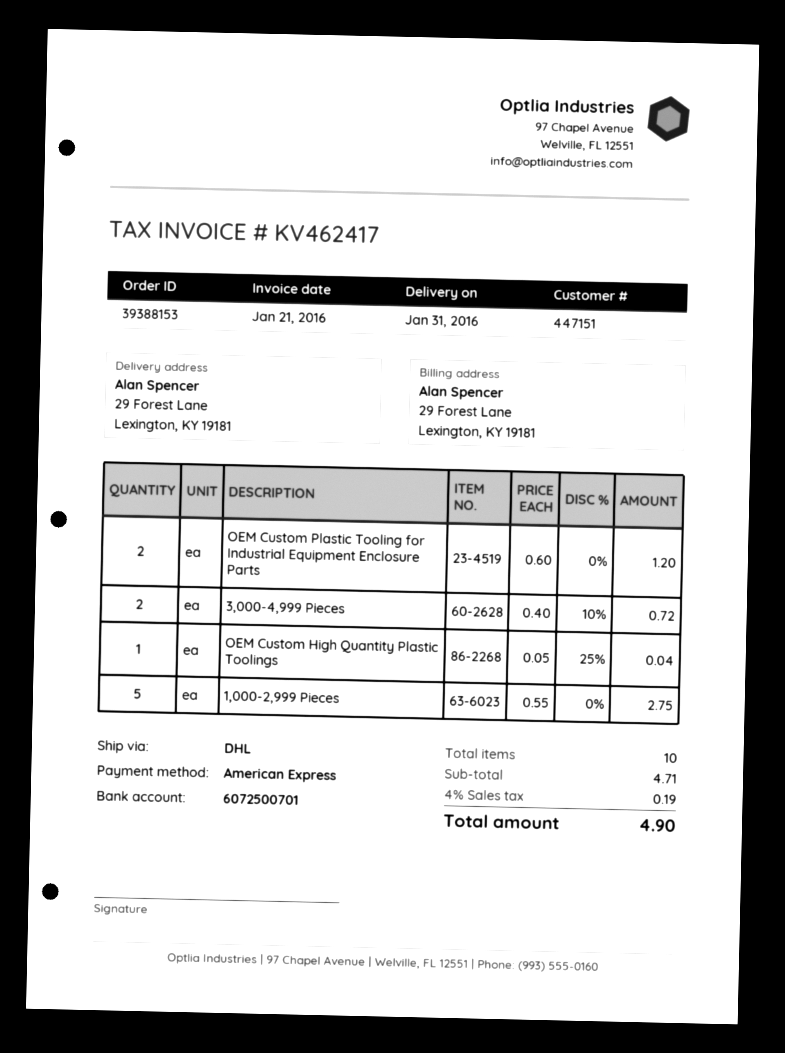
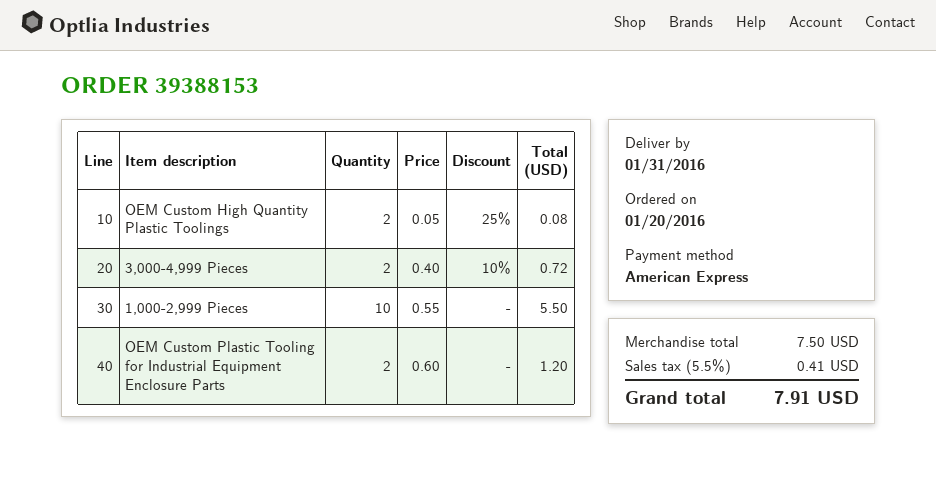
OEM Custom High Quantity Plastic Toolings: 1 x 0.05 - 25% = 0.04 -> 2 x 0.05 - 25% = 0.08
1,000-2,999 Pieces: 5 x 0.55 = 2.75 -> 10 x 0.55 = 5.50
subtotal: 4.71 -> 7.50
tax: 4% = 0.19 -> 5.5% = 0.41
total: 4.90 -> 7.91

